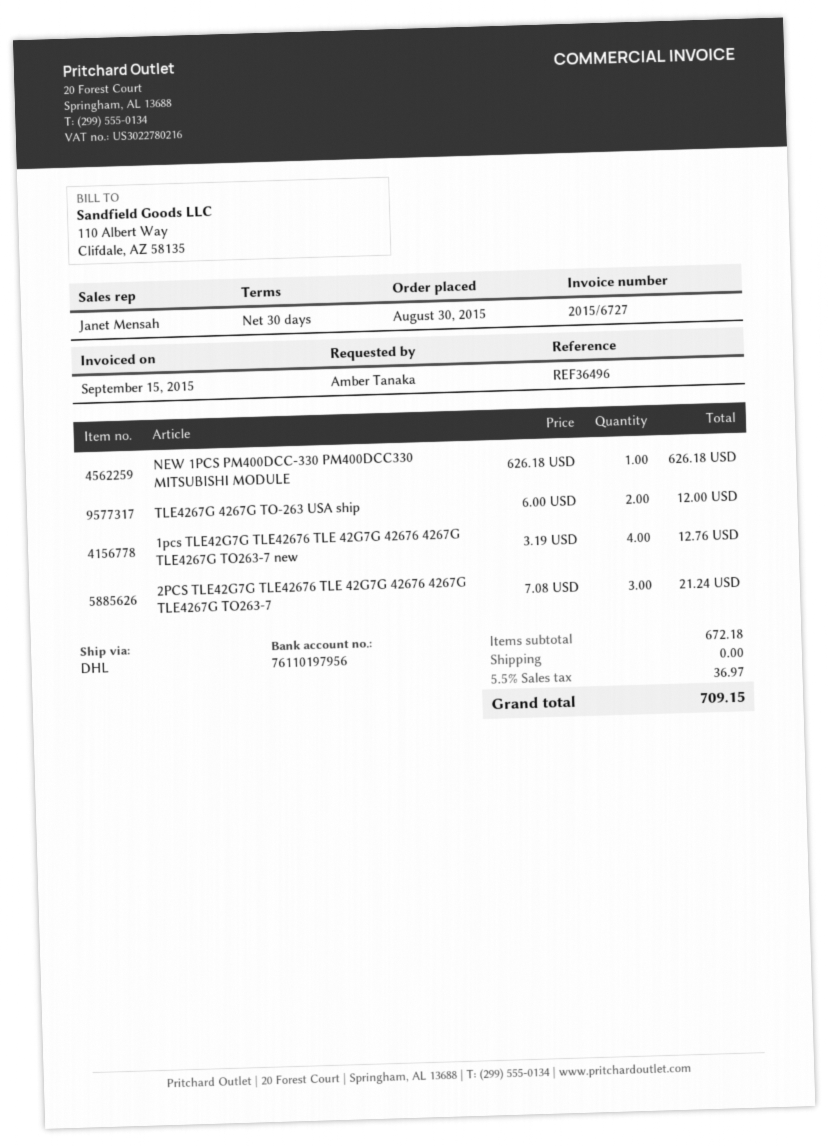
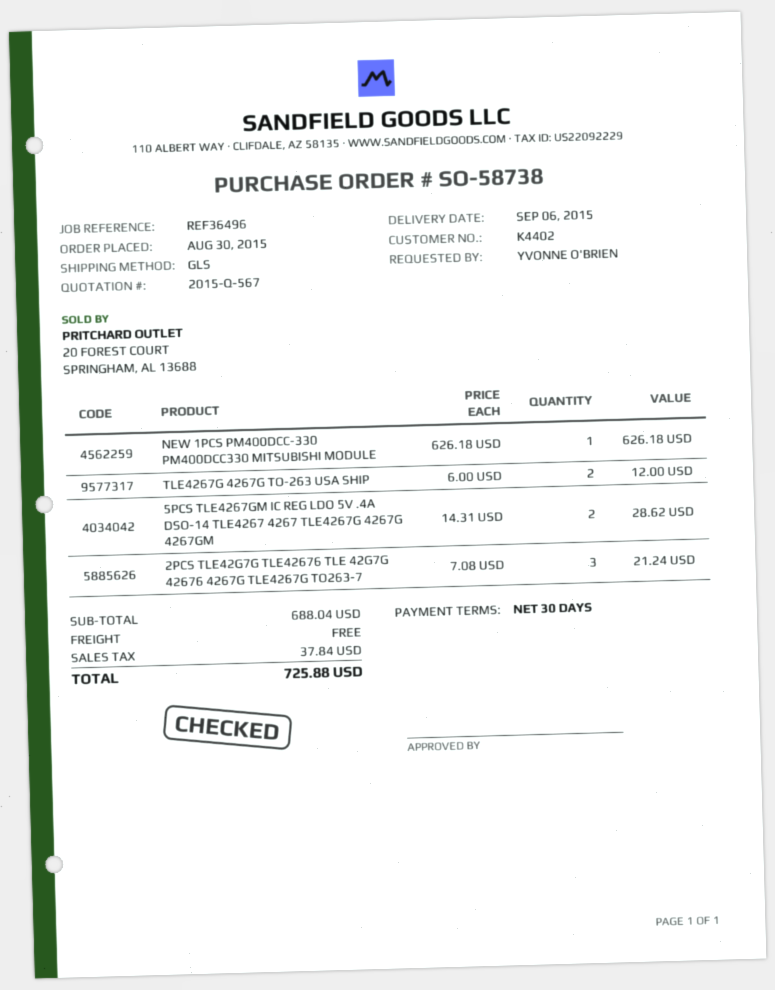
ordered by: Amber Tanaka -> YVONNE O'BRIEN
shipping method: DHL -> GLS
1pcs TLE42G7G TLE42676 TLE 42G7G 42676 4267G TLE4267G TO263-7 new: 4 x 3.19 = 12.76 -> none
5PCS TLE4267GM IC REG LDO 5V .4A DSO-14 TLE4267 4267 TLE4267G 4267G 4267GM: none -> 2 x 14.31 = 28.62
subtotal: 672.18 -> 688.04
tax: 36.97 -> 37.84
total: 709.15 -> 725.88

